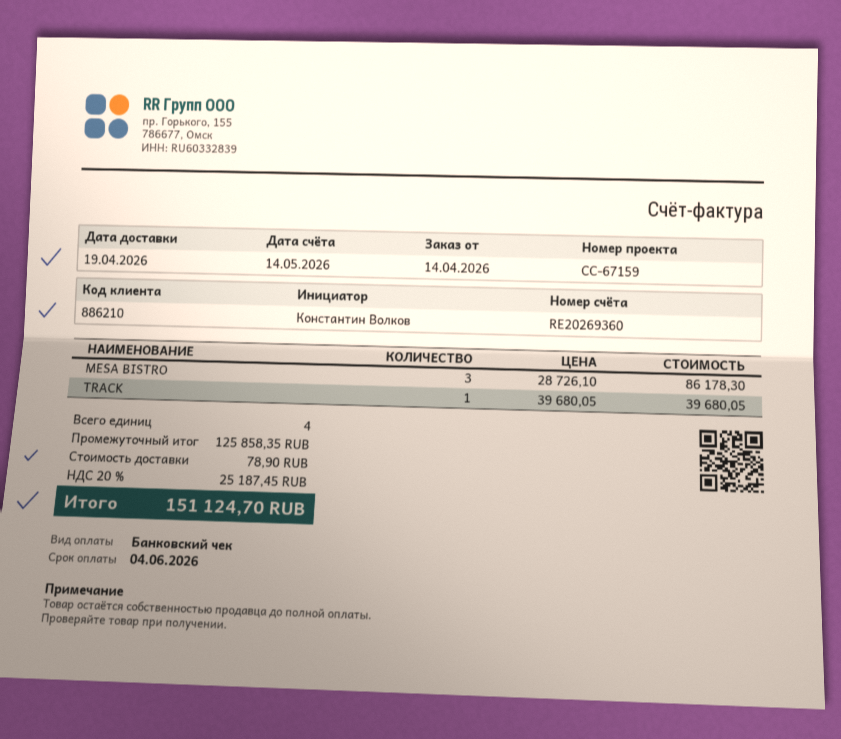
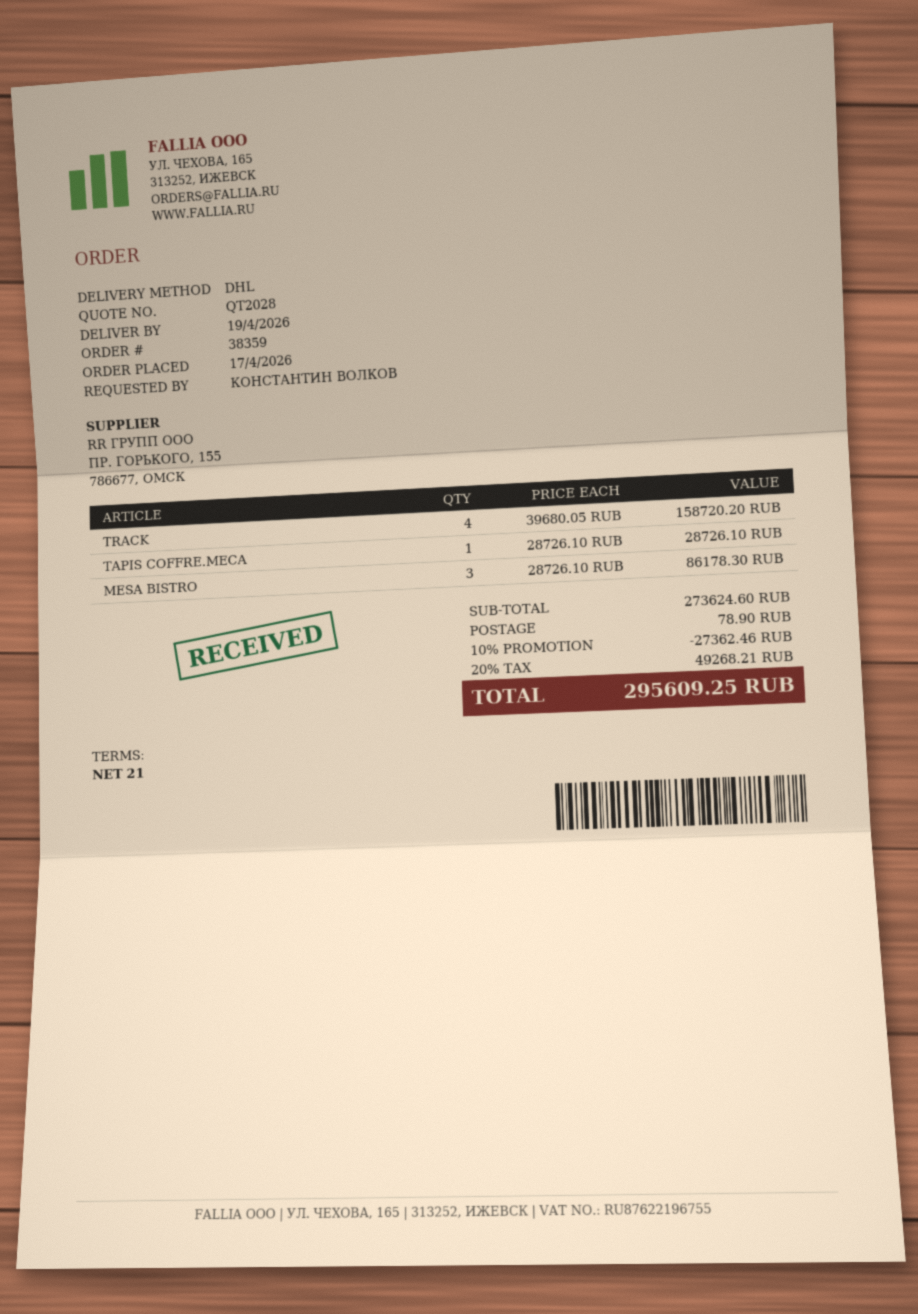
order date: 2026-04-14 -> 2026-04-17
TRACK: 1 x 39680.05 = 39680.05 -> 4 x 39680.05 = 158720.20
TAPIS COFFRE.MECA: none -> 1 x 28726.10 = 28726.10
subtotal: 125858.35 -> 273624.60
discount: none -> 10% = 27362.46
tax: 20% = 25187.45 -> 20% = 49268.21
total: 151124.70 -> 295609.25

